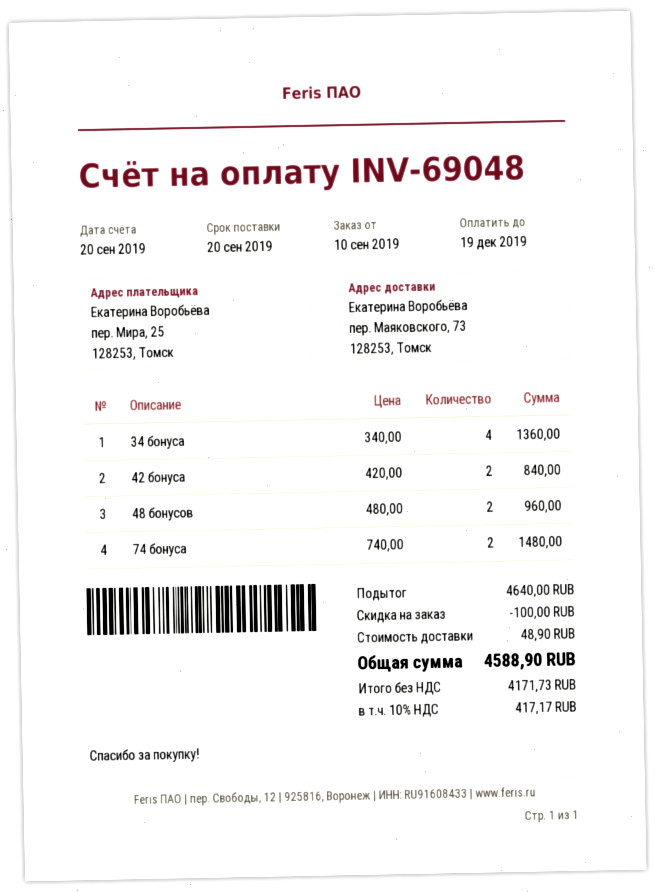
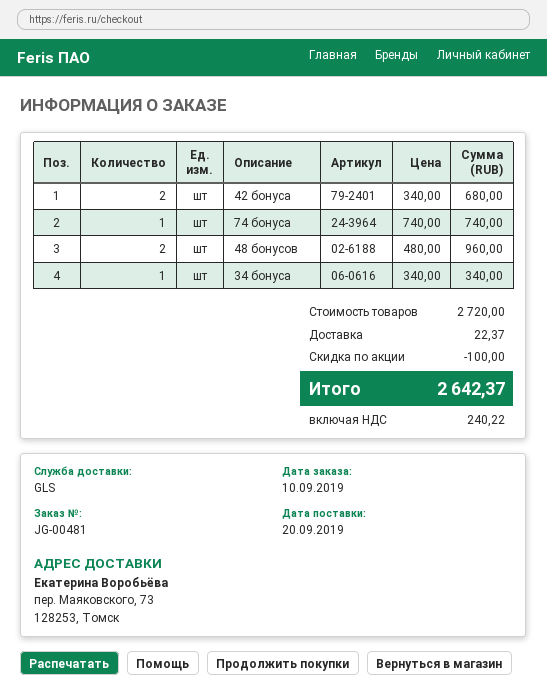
34 бонуса: 4 x 340.00 = 1360.00 -> 1 x 340.00 = 340.00
42 бонуса: 2 x 420.00 = 840.00 -> 2 x 340.00 = 680.00
74 бонуса: 2 x 740.00 = 1480.00 -> 1 x 740.00 = 740.00
subtotal: 4640.00 -> 2720.00
shipping: 48.90 -> 22.37
tax: 417.17 -> 240.22
total: 4588.90 -> 2642.37

